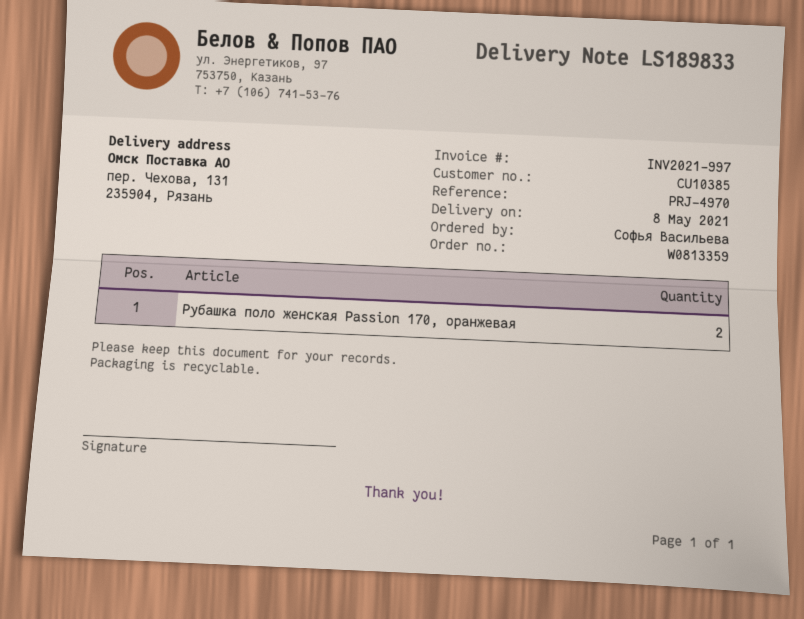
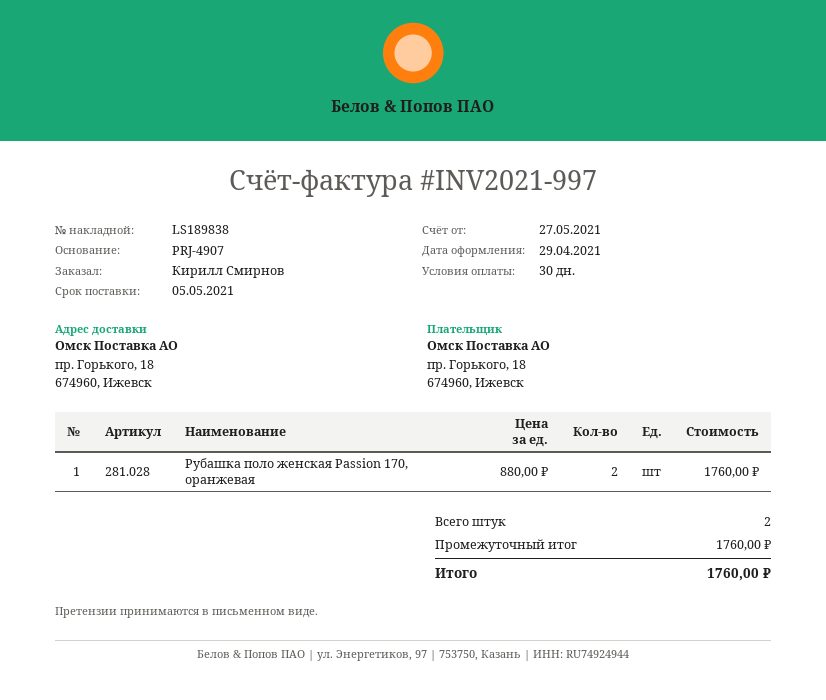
delivery note number: LS189833 -> LS189838
delivery date: 2021-05-08 -> 2021-05-05
reference: PRJ-4970 -> PRJ-4907
ordered by: Софья Васильева -> Кирилл Смирнов
ship to: пер. Чехова, 131, 235904, Рязань -> пр. Горького, 18, 674960, Ижевск

